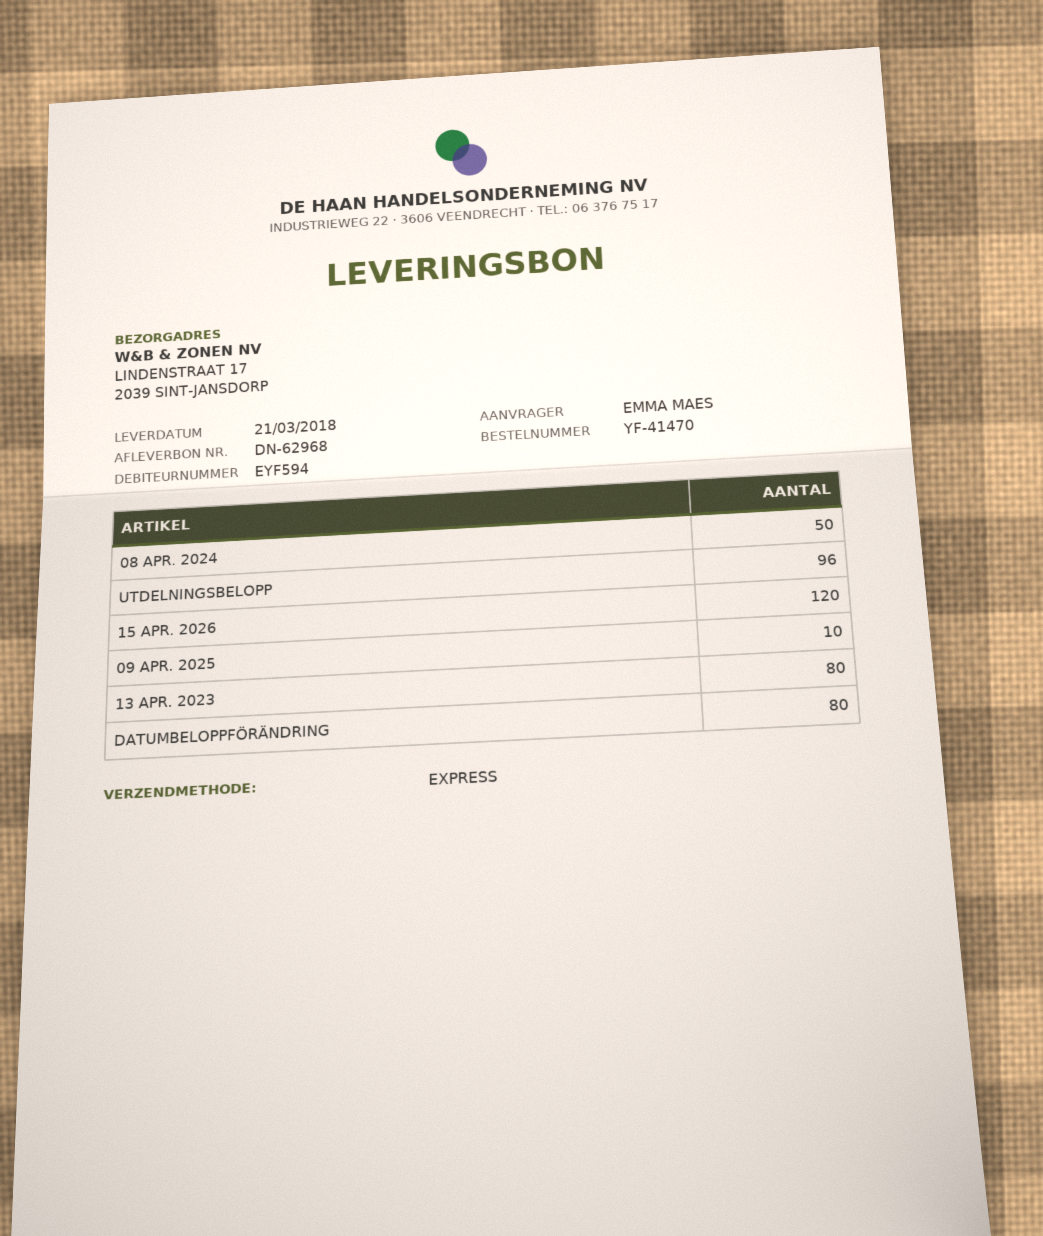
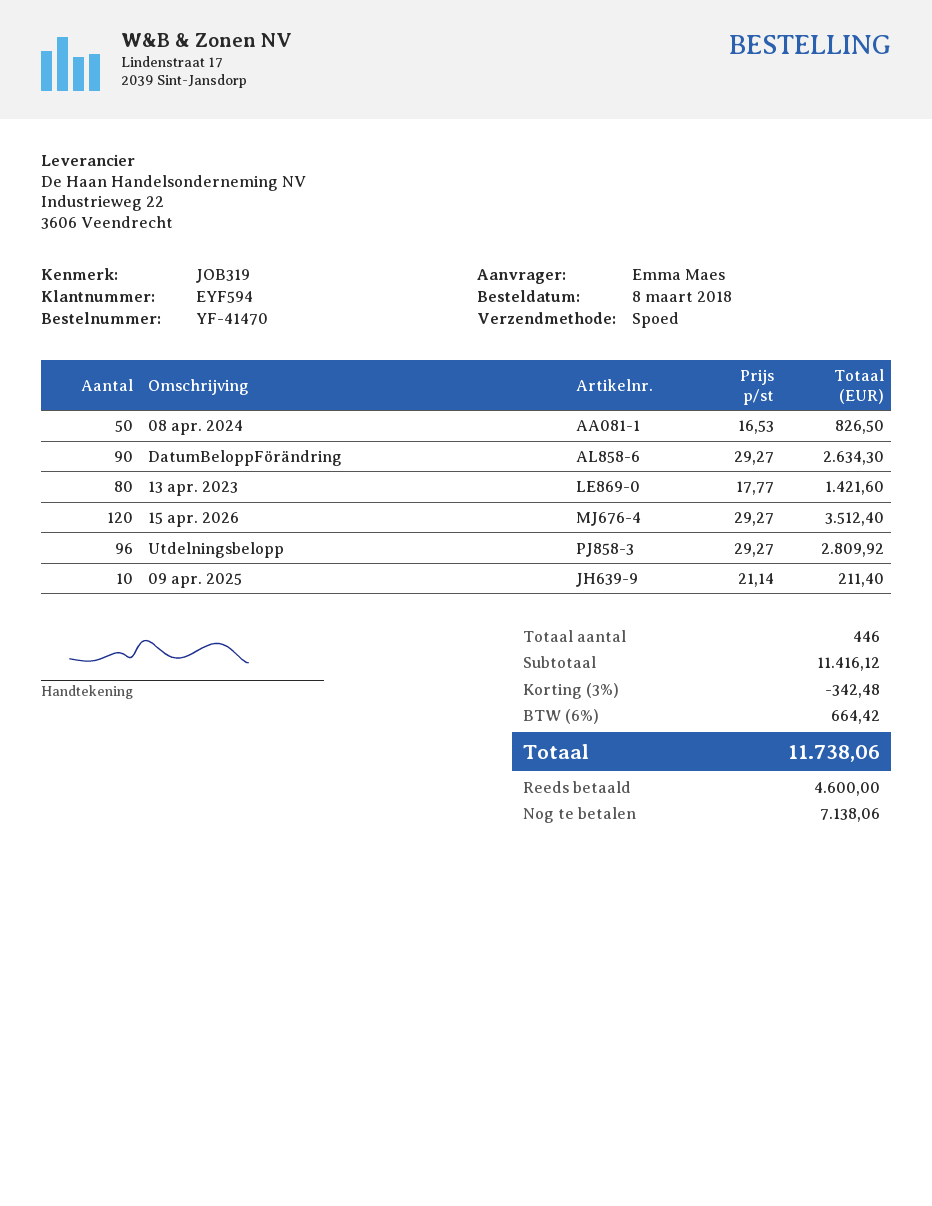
DATUMBELOPPFÖRÄNDRING: 80 -> 90

